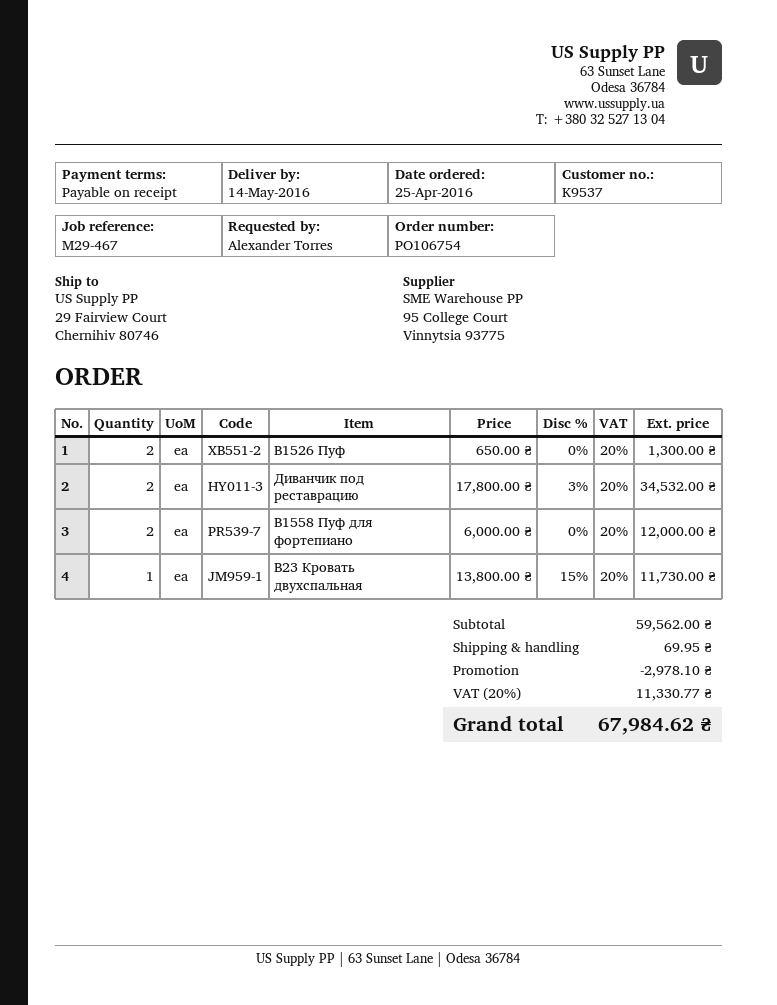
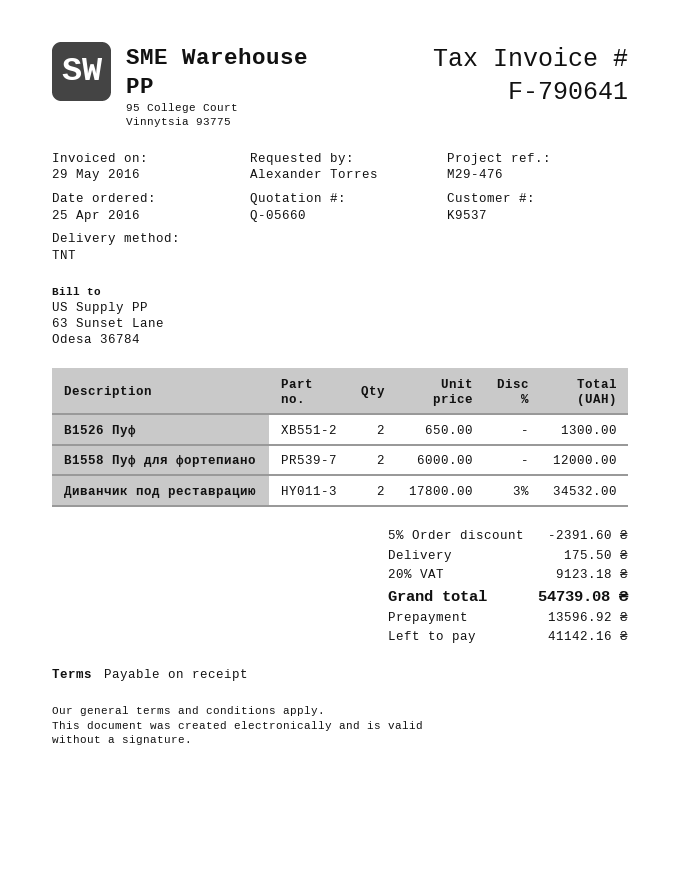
reference: M29-467 -> M29-476
В23 Кровать двухспальная: 1 x 13800.00 - 15% = 11730.00 -> none
discount: 2978.10 -> 2391.60
shipping: 69.95 -> 175.50
tax: 20% = 11330.77 -> 20% = 9123.18
total: 67984.62 -> 54739.08

